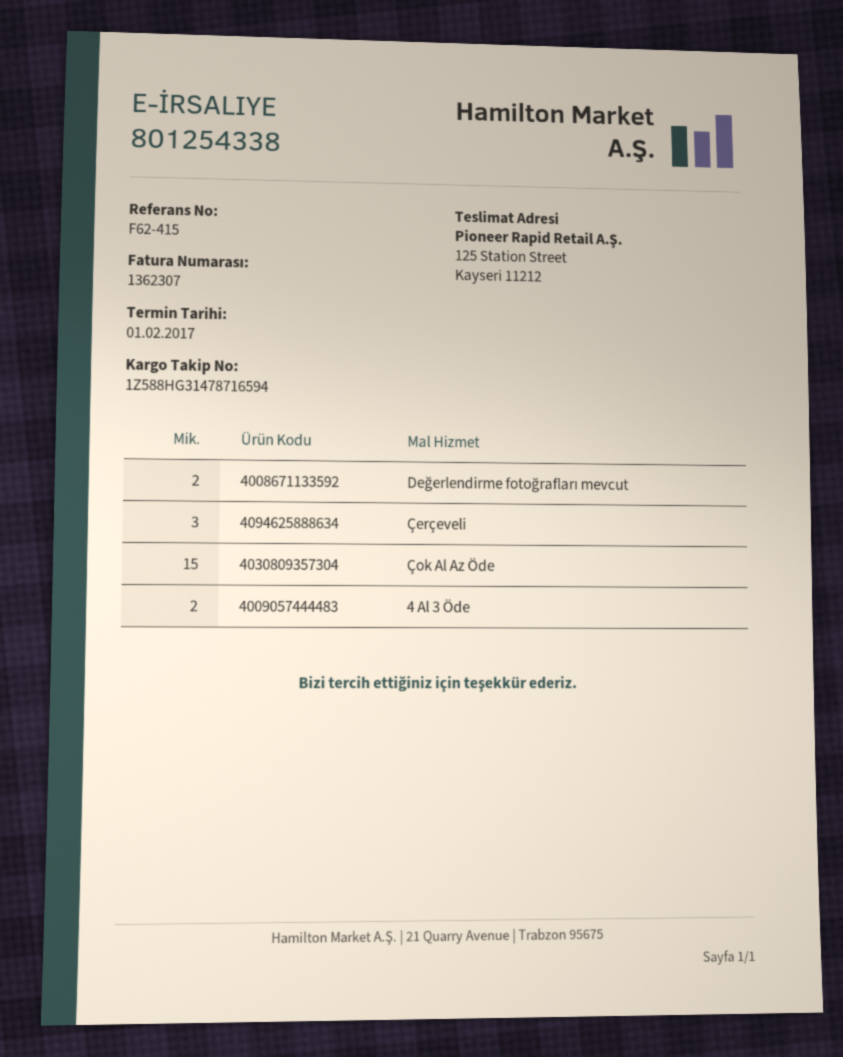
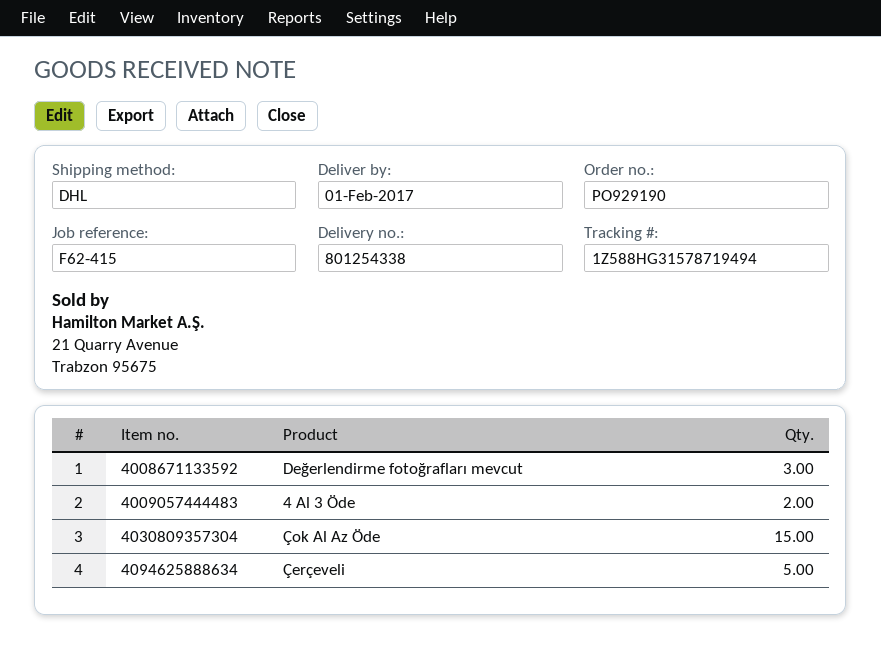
tracking number: 1Z588HG31478716594 -> 1Z588HG31578719494
Değerlendirme fotoğrafları mevcut: 2 -> 3
Çerçeveli: 3 -> 5

